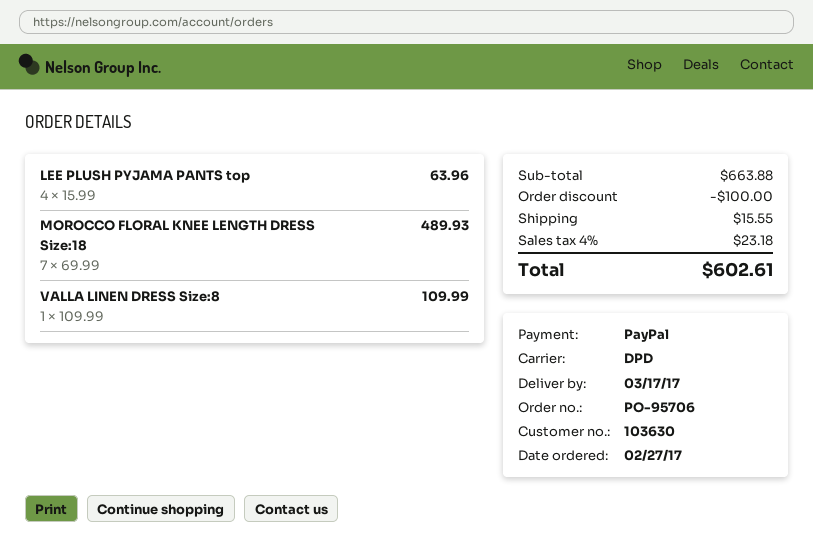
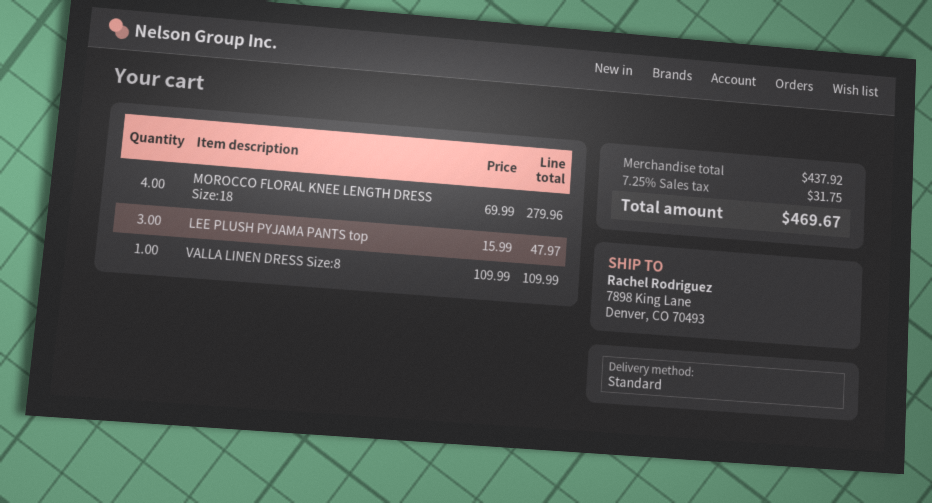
shipping method: DPD -> standard
LEE PLUSH PYJAMA PANTS top: 4 x 15.99 = 63.96 -> 3 x 15.99 = 47.97
MOROCCO FLORAL KNEE LENGTH DRESS Size:18: 7 x 69.99 = 489.93 -> 4 x 69.99 = 279.96
subtotal: 663.88 -> 437.92
discount: 100.00 -> none
shipping: 15.55 -> none
tax: 4% = 23.18 -> 7.25% = 31.75
total: 602.61 -> 469.67

